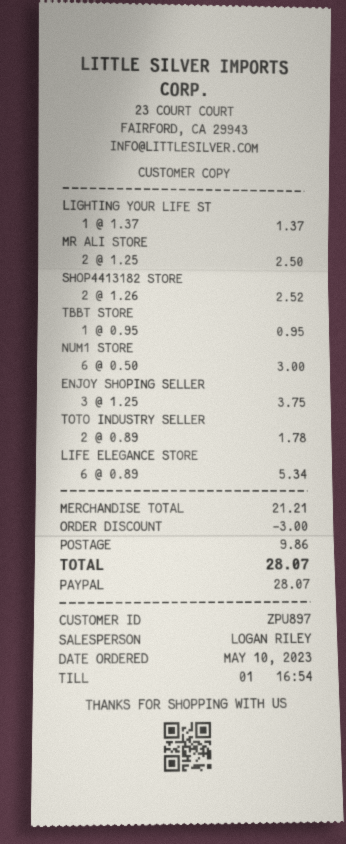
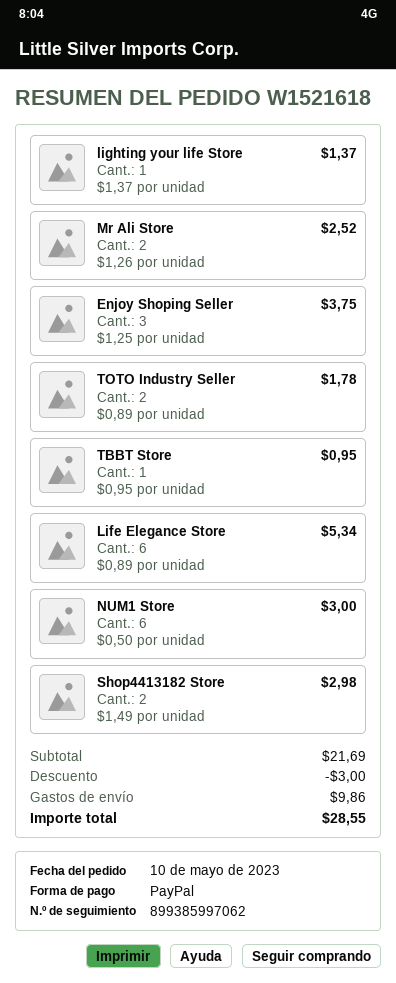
MR ALI STORE: 2 x 1.25 = 2.50 -> 2 x 1.26 = 2.52
SHOP4413182 STORE: 2 x 1.26 = 2.52 -> 2 x 1.49 = 2.98
subtotal: 21.21 -> 21.69
total: 28.07 -> 28.55

